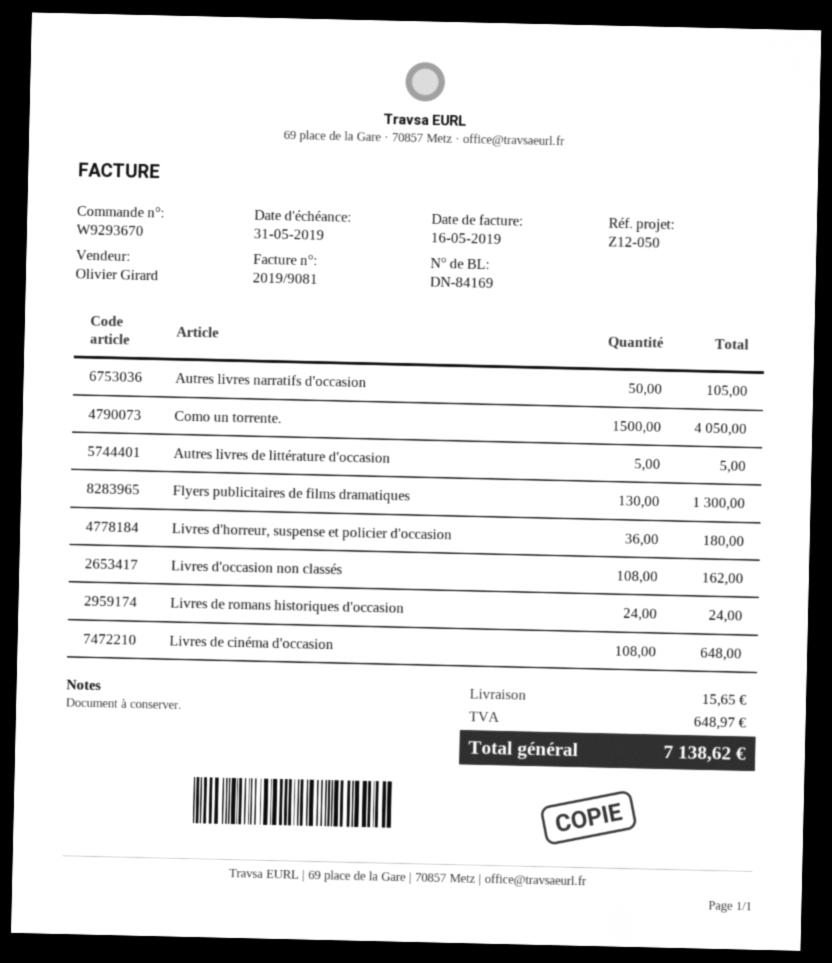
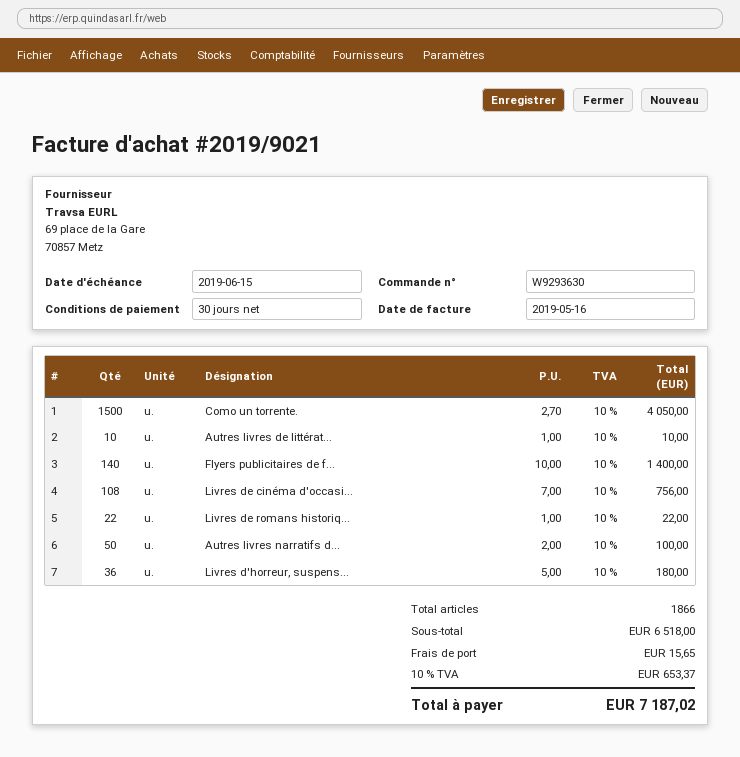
order number: W9293670 -> W9293630
invoice number: 2019/9081 -> 2019/9021
due date: 2019-05-31 -> 2019-06-15
Autres livres narratifs d'occasion: 50 for 105.00 -> 50 for 100.00
Autres livres de littérature d'occasion: 5 for 5.00 -> 10 for 10.00
Flyers publicitaires de films dramatiques: 130 for 1300.00 -> 140 for 1400.00
Livres d'occasion non classés: 108 for 162.00 -> none
Livres de romans historiques d'occasion: 24 for 24.00 -> 22 for 22.00
Livres de cinéma d'occasion: 108 for 648.00 -> 108 for 756.00
tax: 648.97 -> 653.37
total: 7138.62 -> 7187.02

